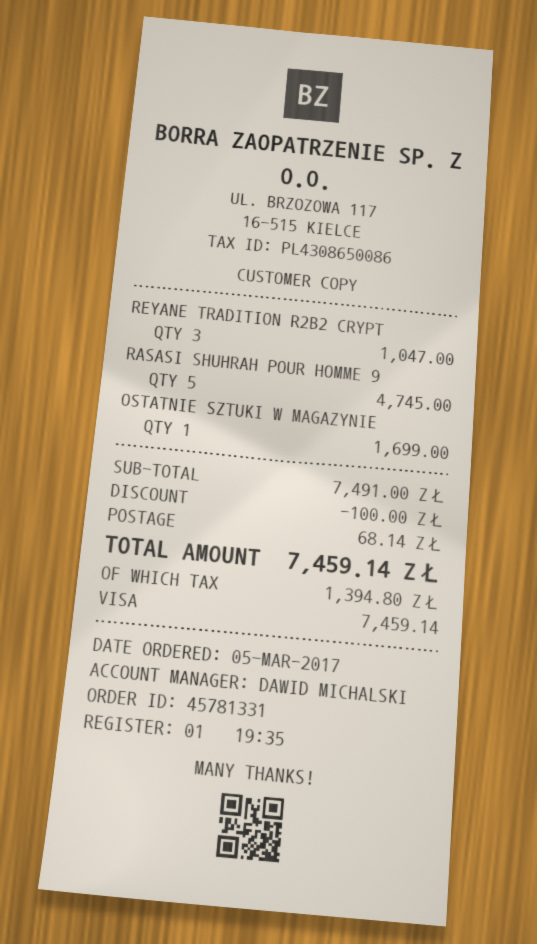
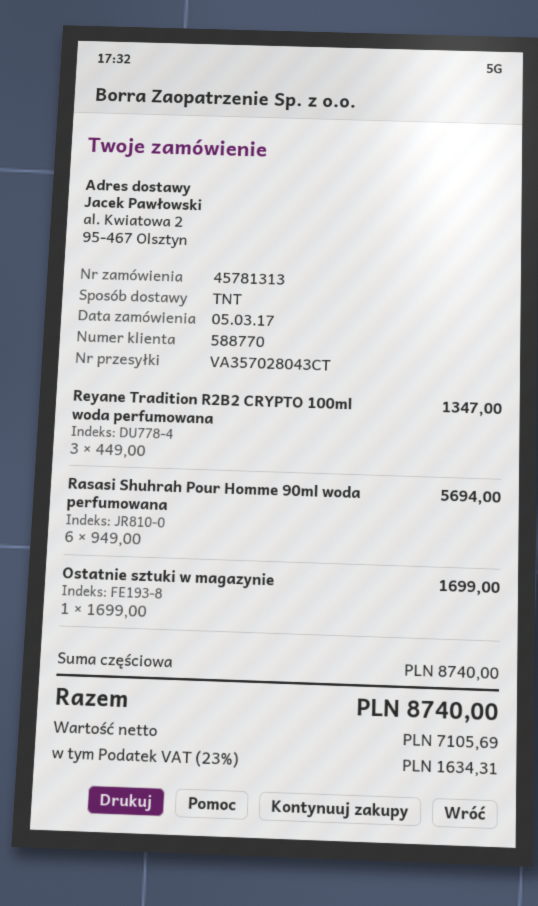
order number: 45781331 -> 45781313
REYANE TRADITION R2B2 CRYPT: 3 for 1047.00 -> 3 for 1347.00
RASASI SHUHRAH POUR HOMME 9: 5 for 4745.00 -> 6 for 5694.00
subtotal: 7491.00 -> 8740.00
discount: 100.00 -> none
shipping: 68.14 -> none
tax: 1394.80 -> 1634.31
total: 7459.14 -> 8740.00

